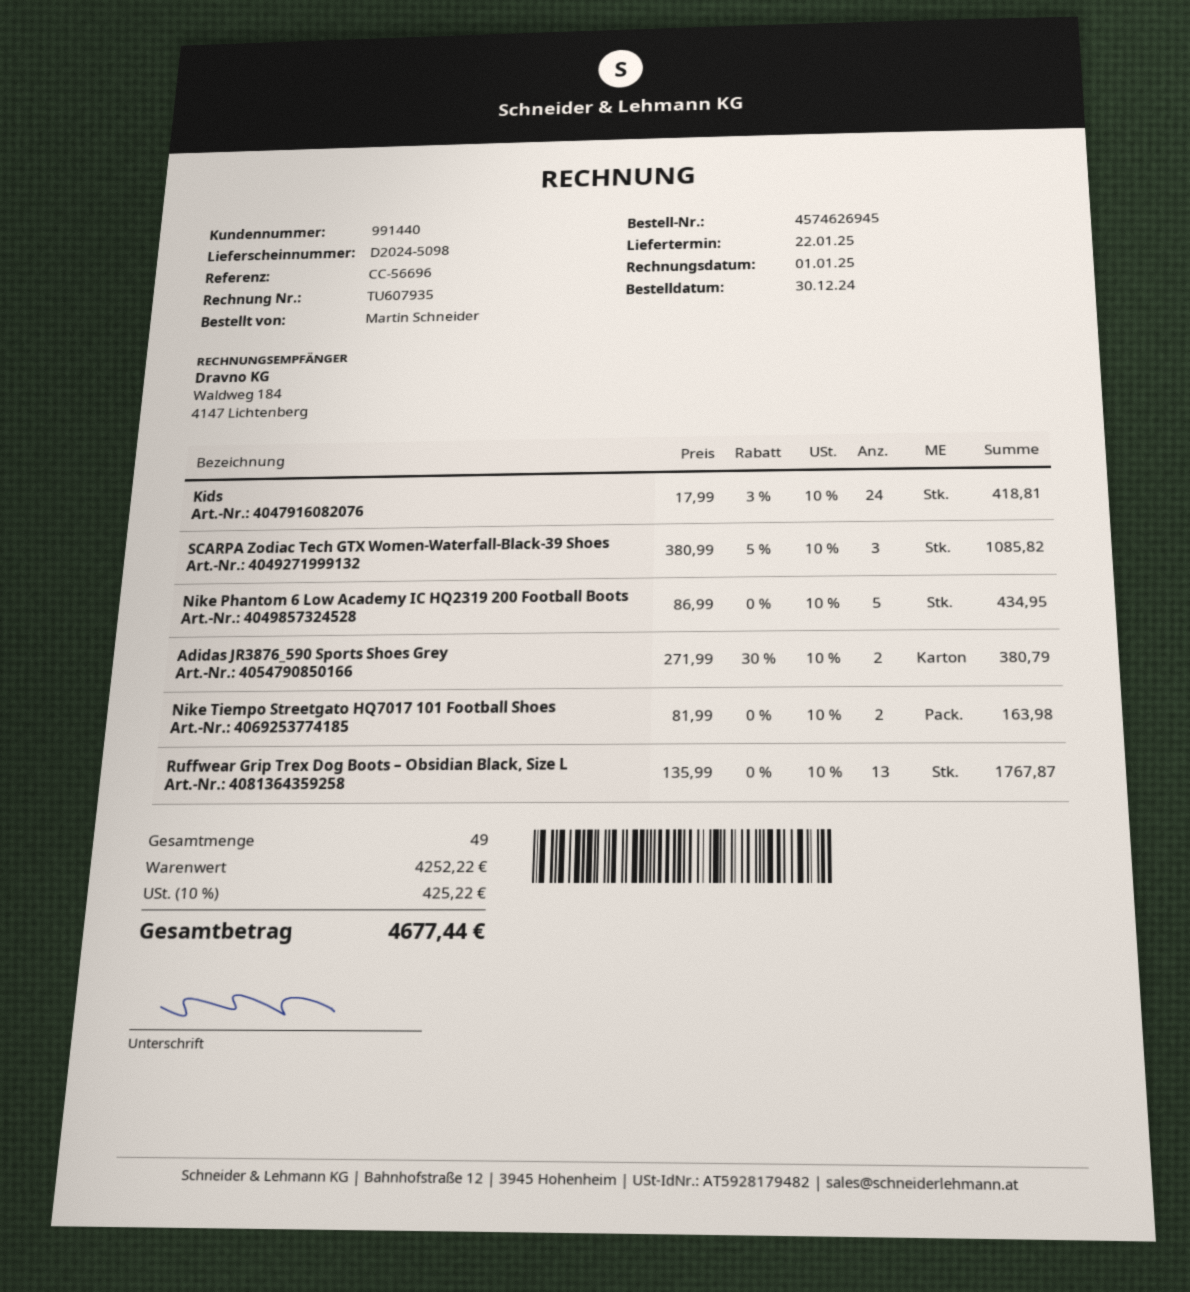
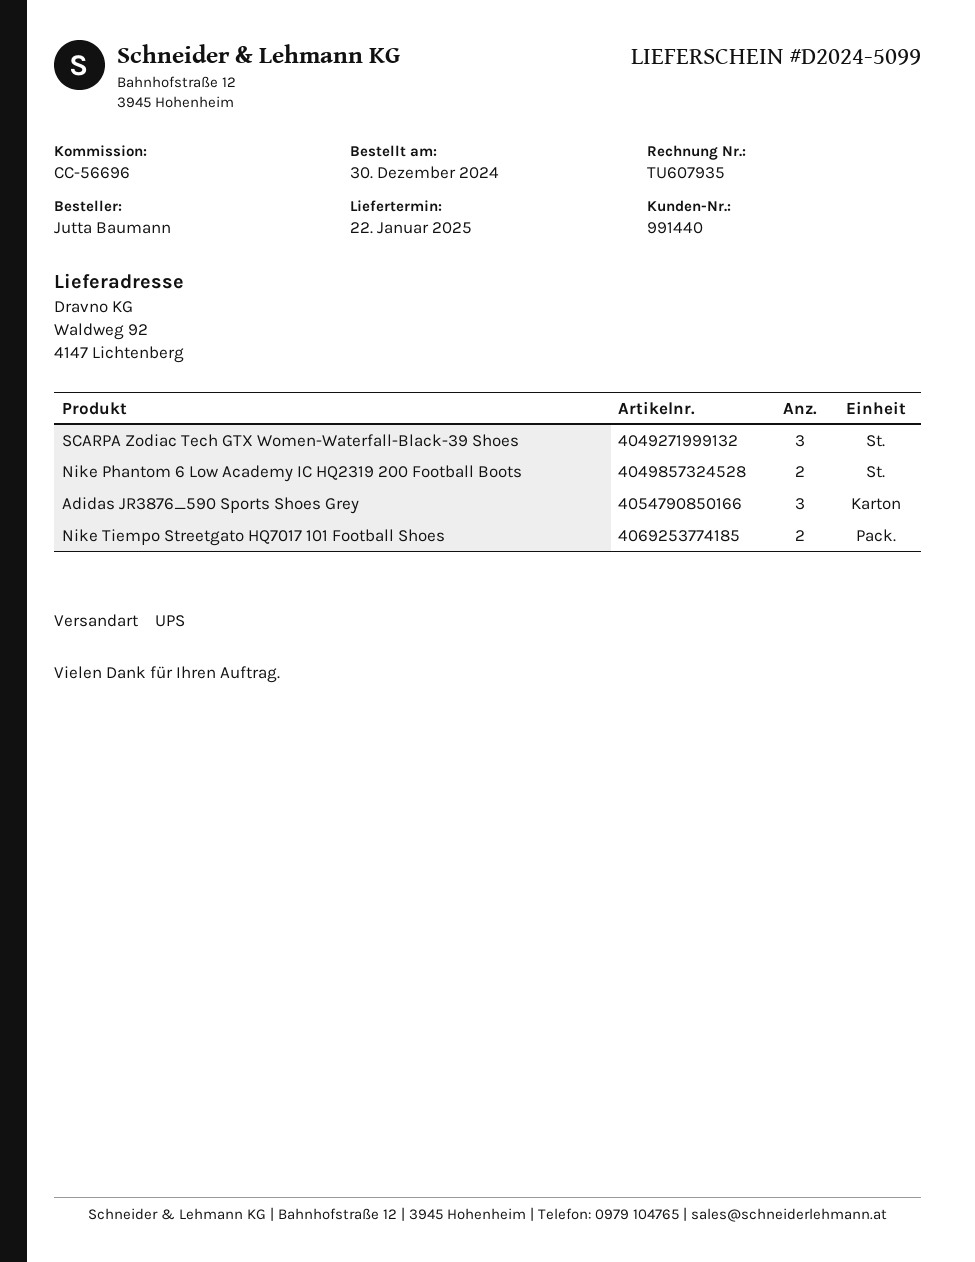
delivery note number: D2024-5098 -> D2024-5099
ordered by: Martin Schneider -> Jutta Baumann
Kids: 24 -> none
Nike Phantom 6 Low Academy IC HQ2319 200 Football Boots: 5 -> 2
Adidas JR3876_590 Sports Shoes Grey: 2 -> 3
Ruffwear Grip Trex Dog Boots – Obsidian Black, Size L: 13 -> none

